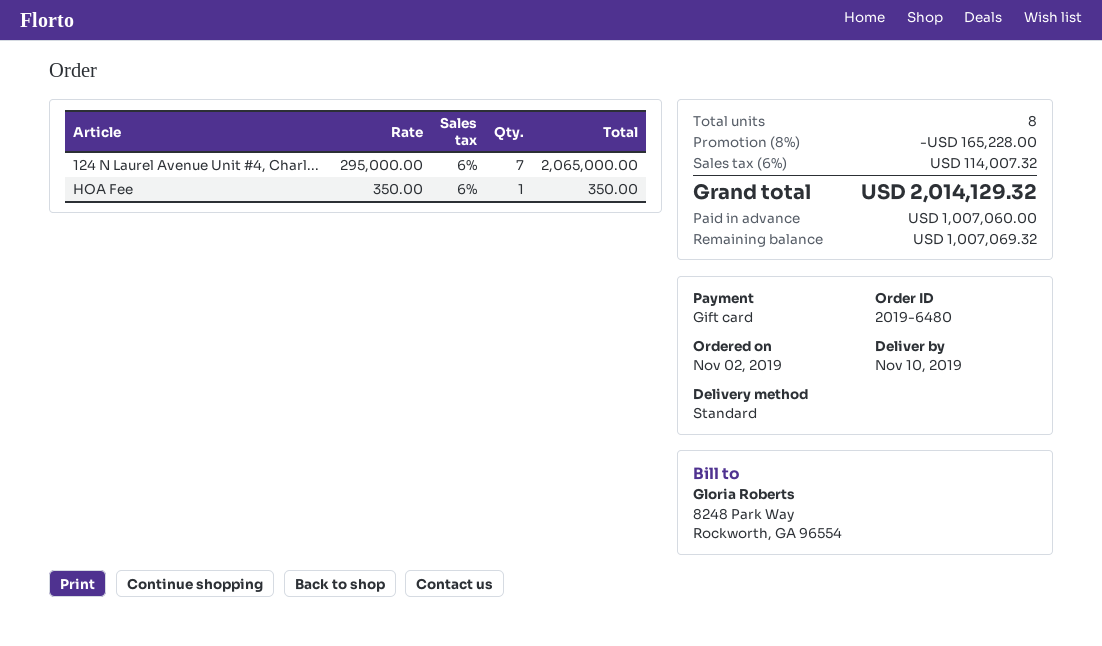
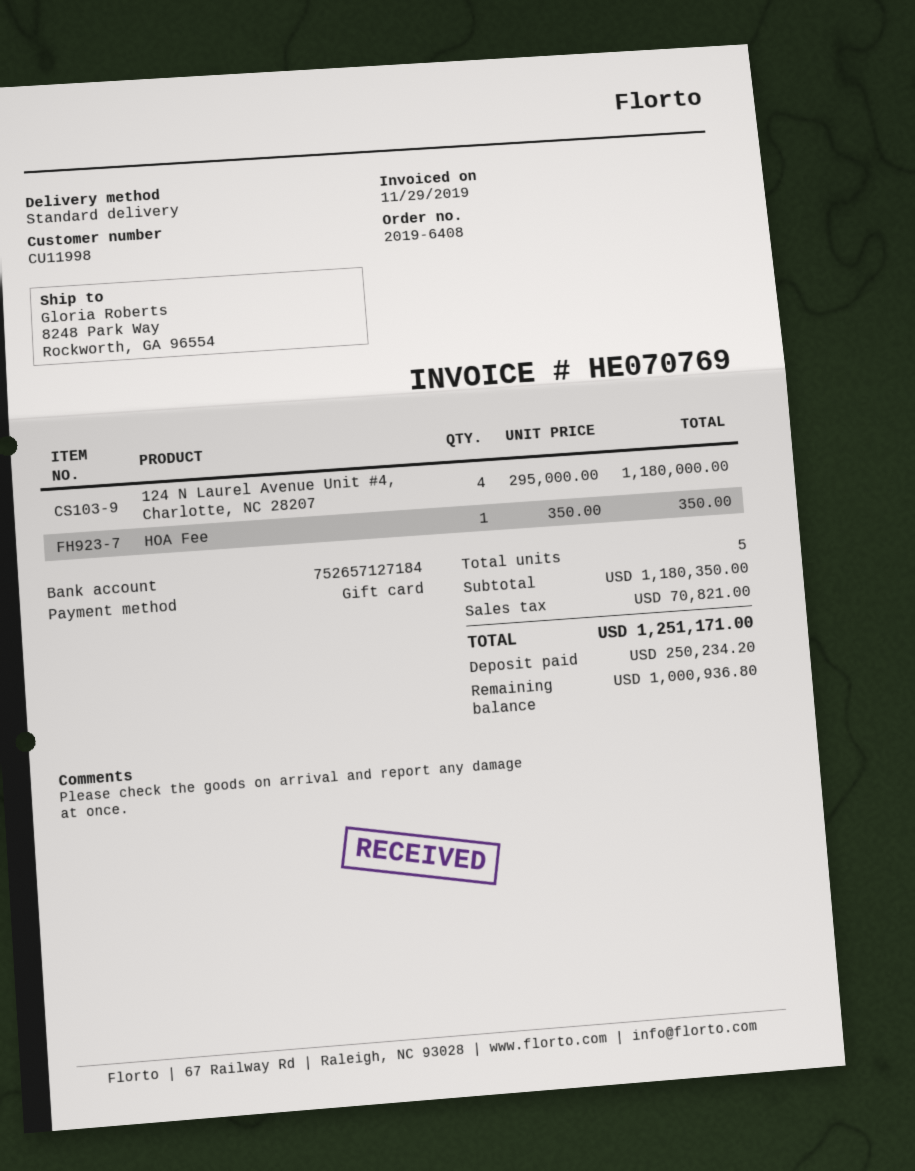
order number: 2019-6480 -> 2019-6408
124 N Laurel Avenue Unit #4, Charl...: 7 x 295000.00 = 2065000.00 -> 4 x 295000.00 = 1180000.00
total quantity: 8 -> 5
discount: 8% = 165228.00 -> none
tax: 114007.32 -> 70821.00
total: 2014129.32 -> 1251171.00
deposit: 1007060.00 -> 250234.20
balance: 1007069.32 -> 1000936.80

